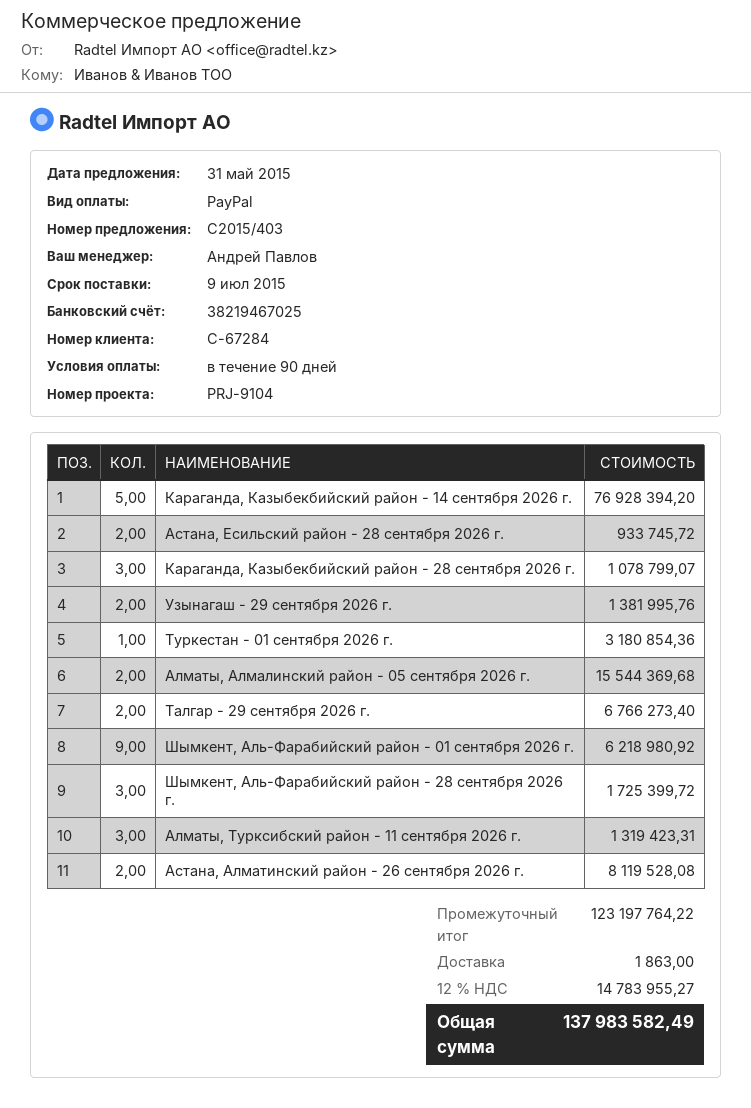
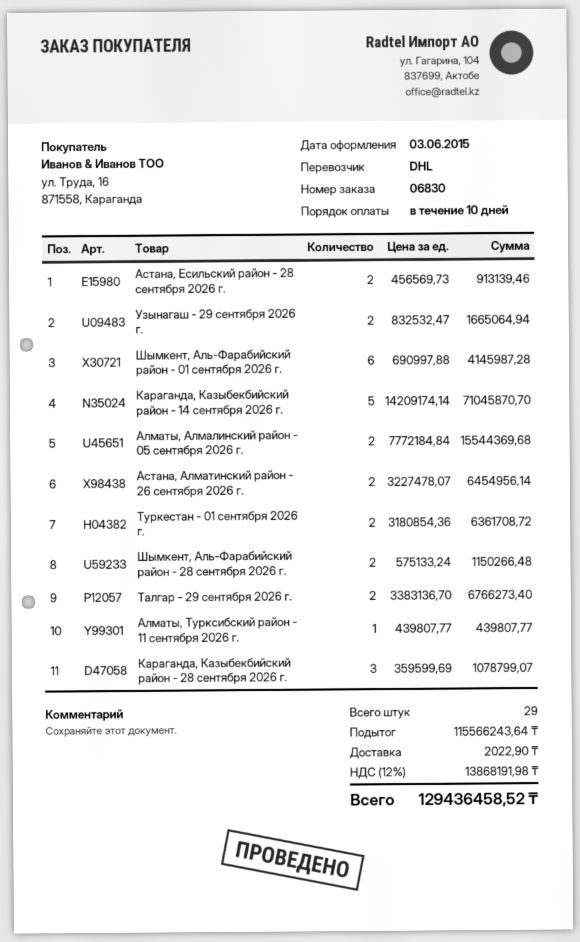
payment terms: 90 days -> 10 days
Караганда, Казыбекбийский район - 14 сентября 2026 г.: 5 for 76928394.20 -> 5 for 71045870.70
Астана, Есильский район - 28 сентября 2026 г.: 2 for 933745.72 -> 2 for 913139.46
Узынагаш - 29 сентября 2026 г.: 2 for 1381995.76 -> 2 for 1665064.94
Туркестан - 01 сентября 2026 г.: 1 for 3180854.36 -> 2 for 6361708.72
Шымкент, Аль-Фарабийский район - 01 сентября 2026 г.: 9 for 6218980.92 -> 6 for 4145987.28
Шымкент, Аль-Фарабийский район - 28 сентября 2026 г.: 3 for 1725399.72 -> 2 for 1150266.48
Алматы, Турксибский район - 11 сентября 2026 г.: 3 for 1319423.31 -> 1 for 439807.77
Астана, Алматинский район - 26 сентября 2026 г.: 2 for 8119528.08 -> 2 for 6454956.14
subtotal: 123197764.22 -> 115566243.64
shipping: 1863.00 -> 2022.90
tax: 12% = 14783955.27 -> 12% = 13868191.98
total: 137983582.49 -> 129436458.52

